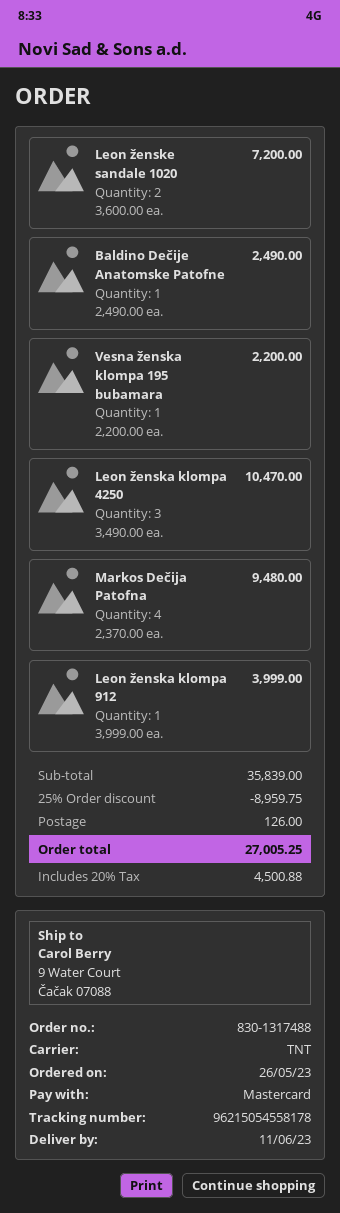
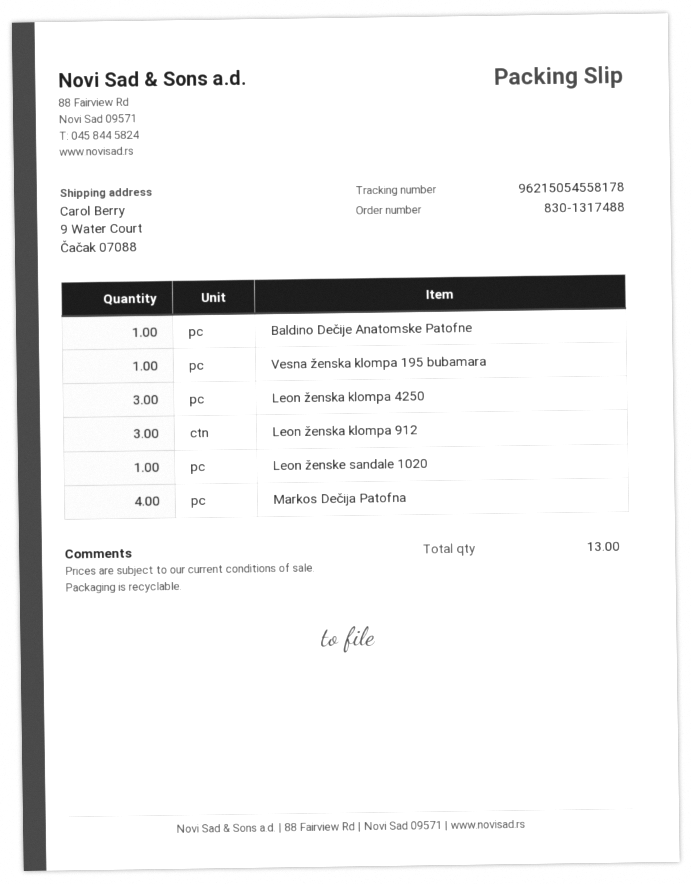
Leon ženske sandale 1020: 2 -> 1
Leon ženska klompa 912: 1 -> 3

